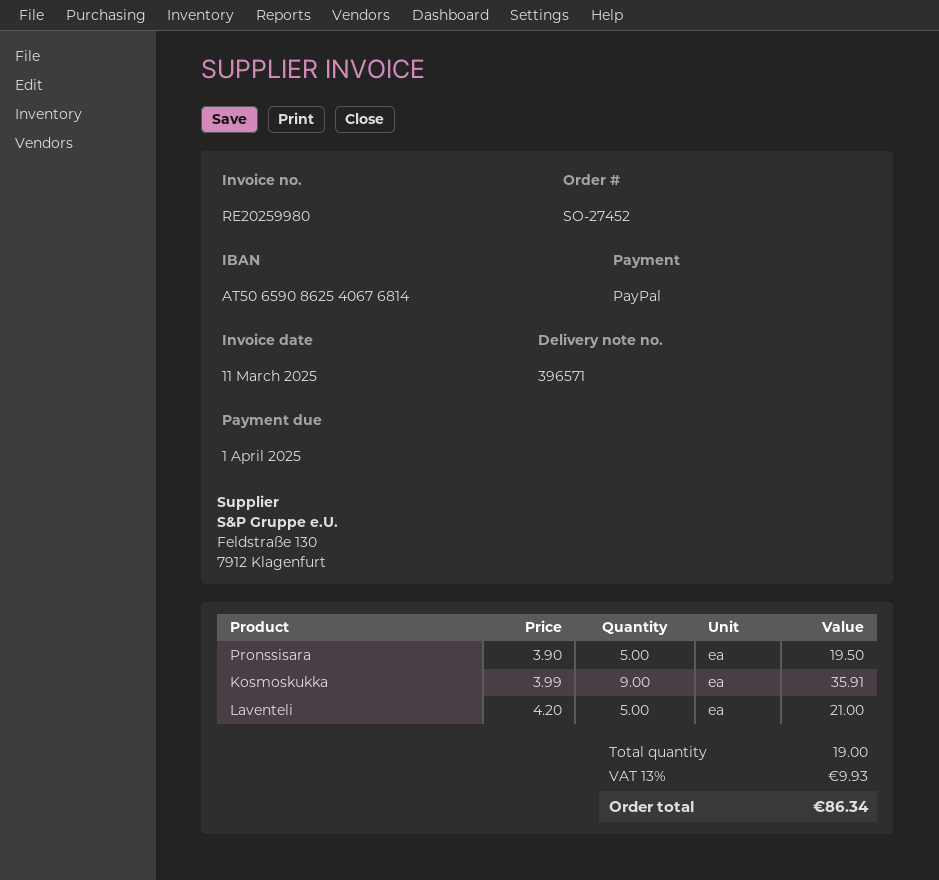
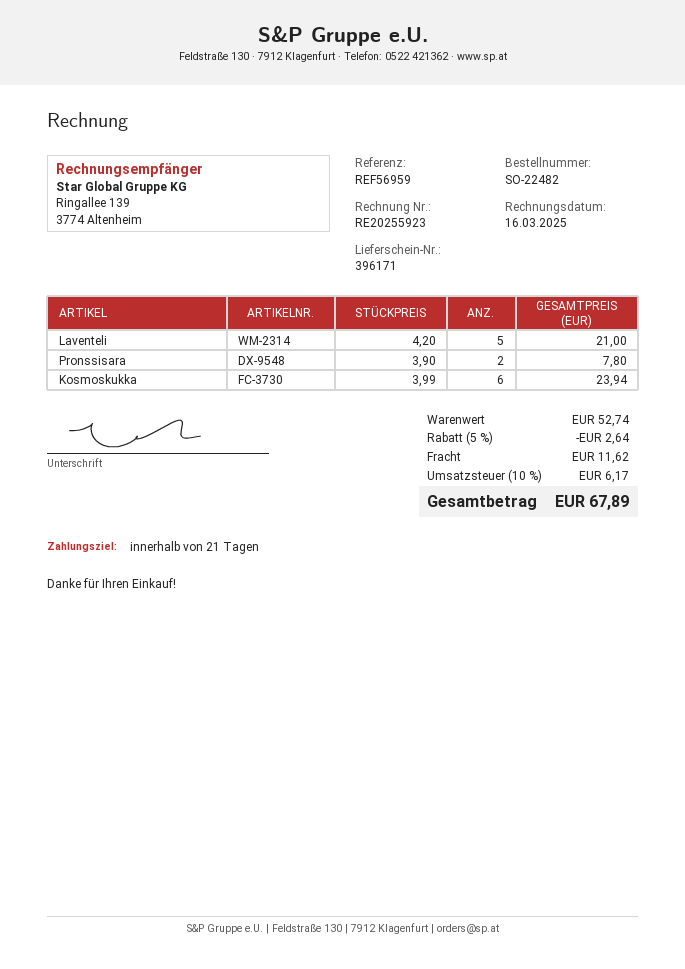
order number: SO-27452 -> SO-22482
delivery note number: 396571 -> 396171
invoice number: RE20259980 -> RE20255923
invoice date: 2025-03-11 -> 2025-03-16
Pronssisara: 5 x 3.90 = 19.50 -> 2 x 3.90 = 7.80
Kosmoskukka: 9 x 3.99 = 35.91 -> 6 x 3.99 = 23.94
discount: none -> 5% = 2.64
shipping: none -> 11.62
tax: 13% = 9.93 -> 10% = 6.17
total: 86.34 -> 67.89

